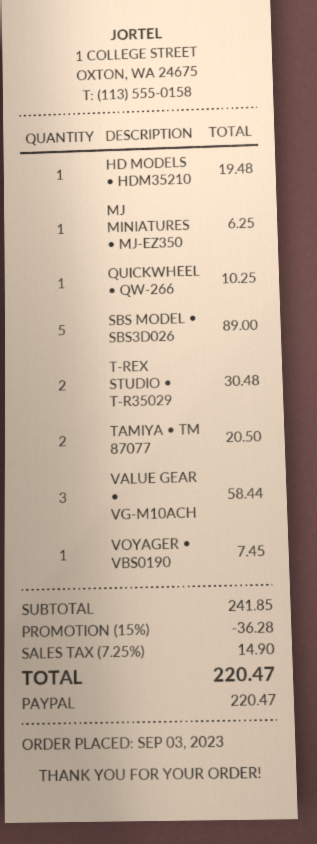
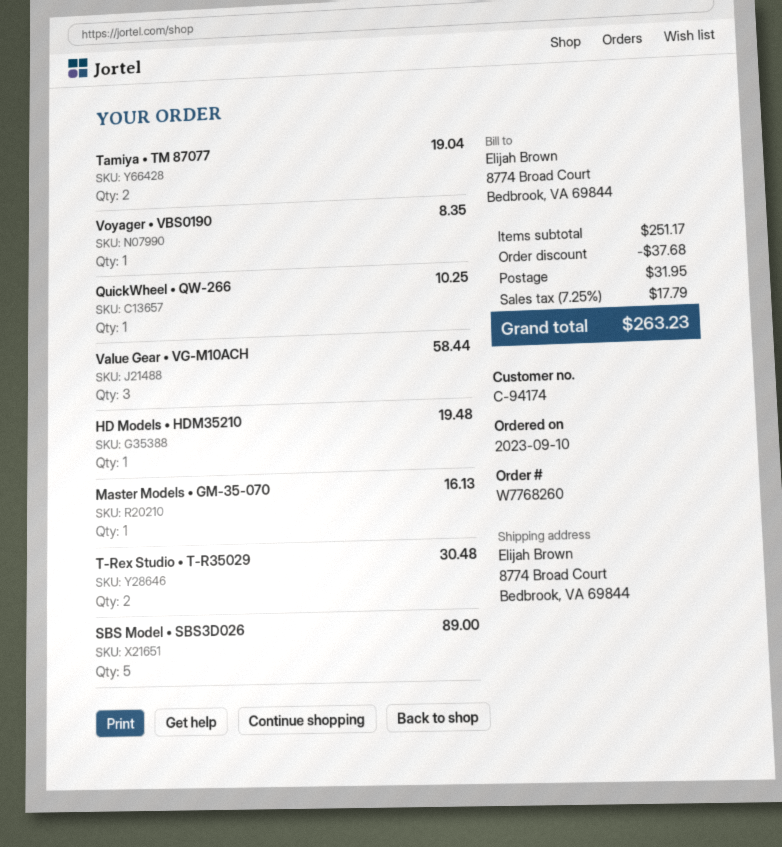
order date: 2023-09-03 -> 2023-09-10
MJ MINIATURES • MJ-EZ350: 1 for 6.25 -> none
TAMIYA • TM 87077: 2 for 20.50 -> 2 for 19.04
VOYAGER • VBS0190: 1 for 7.45 -> 1 for 8.35
Master Models • GM-35-070: none -> 1 for 16.13
subtotal: 241.85 -> 251.17
discount: 36.28 -> 37.68
shipping: none -> 31.95
tax: 7.25% = 14.90 -> 7.25% = 17.79
total: 220.47 -> 263.23

